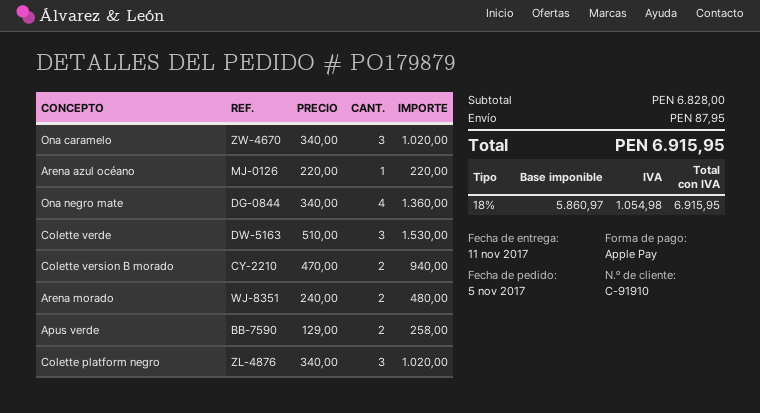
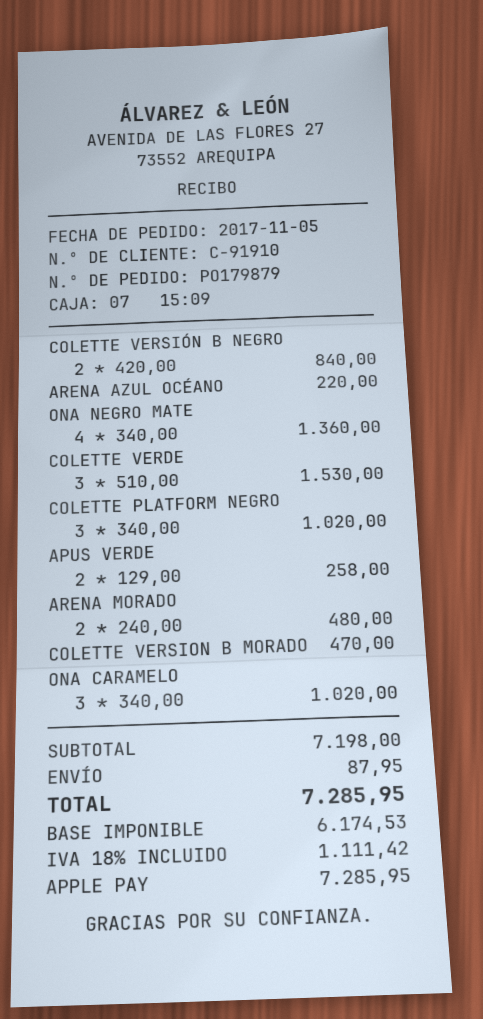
Colette version B morado: 2 x 470.00 = 940.00 -> 1 x 470.00 = 470.00
COLETTE VERSIÓN B NEGRO: none -> 2 x 420.00 = 840.00
subtotal: 6828.00 -> 7198.00
net: 5860.97 -> 6174.53
tax: 18% = 1054.98 -> 18% = 1111.42
total: 6915.95 -> 7285.95

